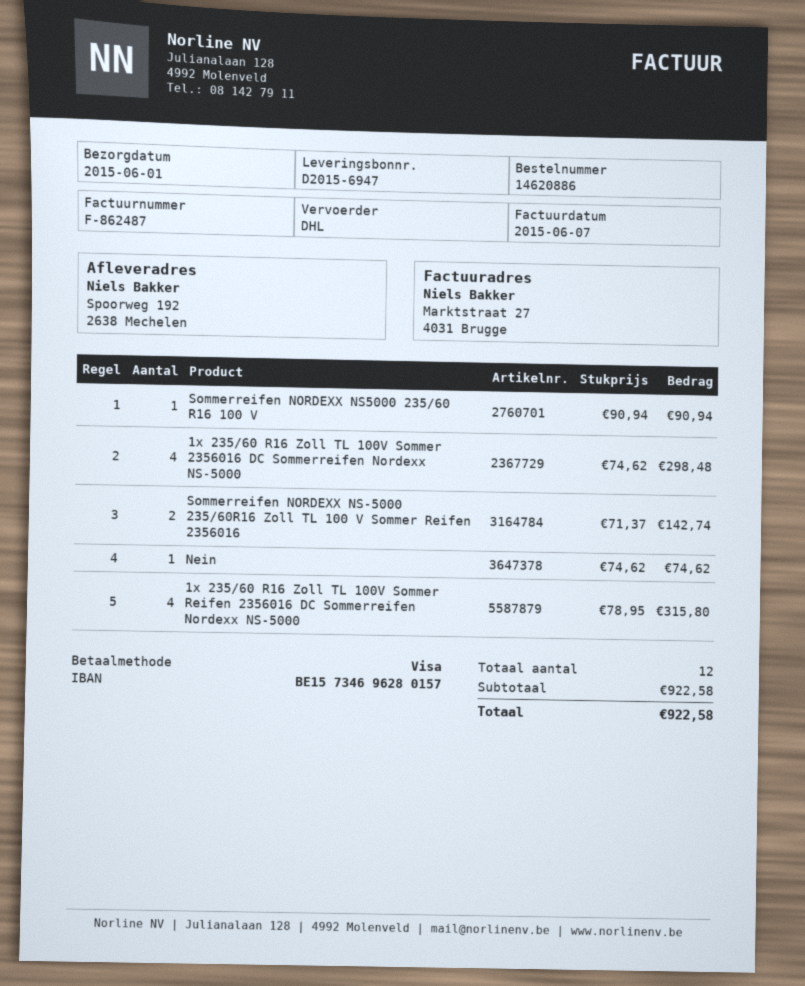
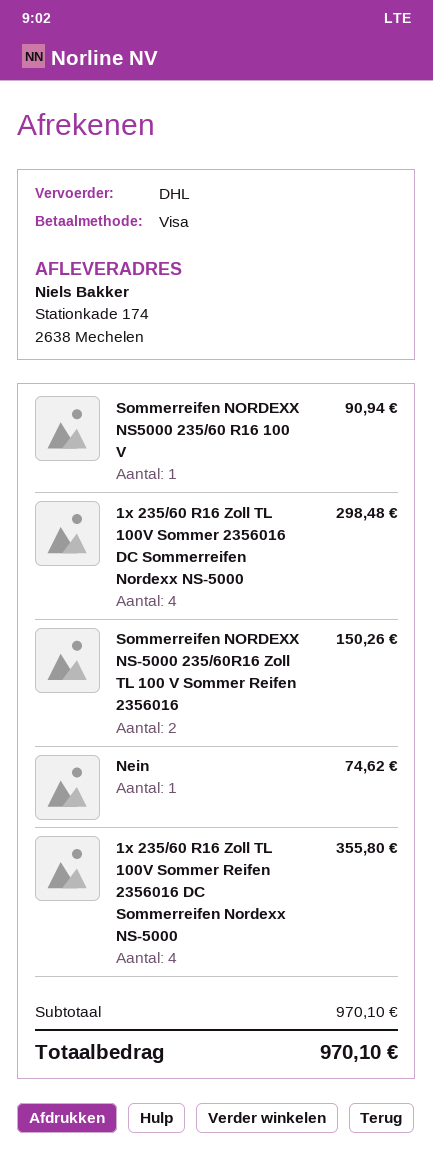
ship to: Spoorweg 192, 2638 Mechelen -> Stationkade 174, 2638 Mechelen
Sommerreifen NORDEXX NS-5000 235/60R16 Zoll TL 100 V Sommer Reifen 2356016: 2 for 142.74 -> 2 for 150.26
1x 235/60 R16 Zoll TL 100V Sommer Reifen 2356016 DC Sommerreifen Nordexx NS-5000: 4 for 315.80 -> 4 for 355.80
subtotal: 922.58 -> 970.10
total: 922.58 -> 970.10

